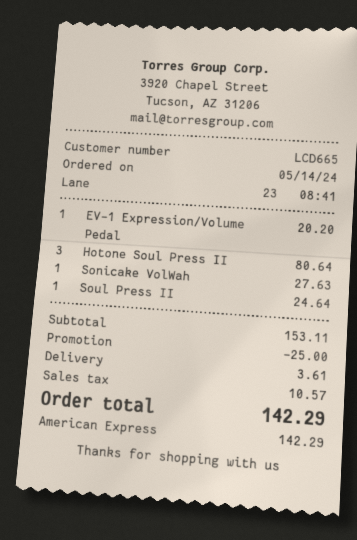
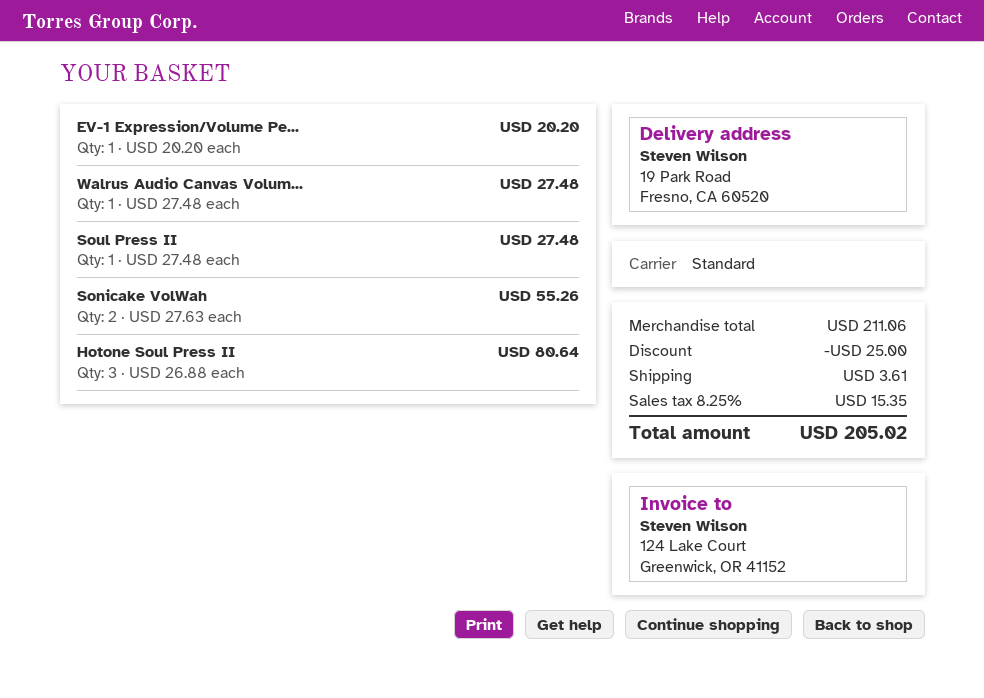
Sonicake VolWah: 1 for 27.63 -> 2 for 55.26
Soul Press II: 1 for 24.64 -> 1 for 27.48
Walrus Audio Canvas Volum...: none -> 1 for 27.48
subtotal: 153.11 -> 211.06
tax: 10.57 -> 15.35
total: 142.29 -> 205.02

